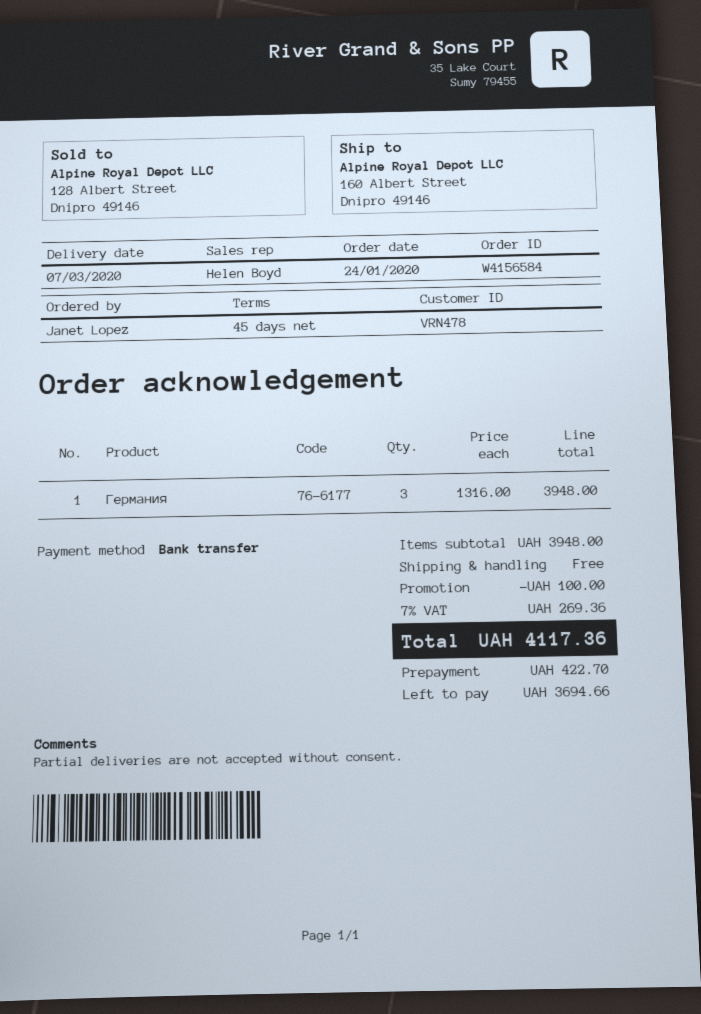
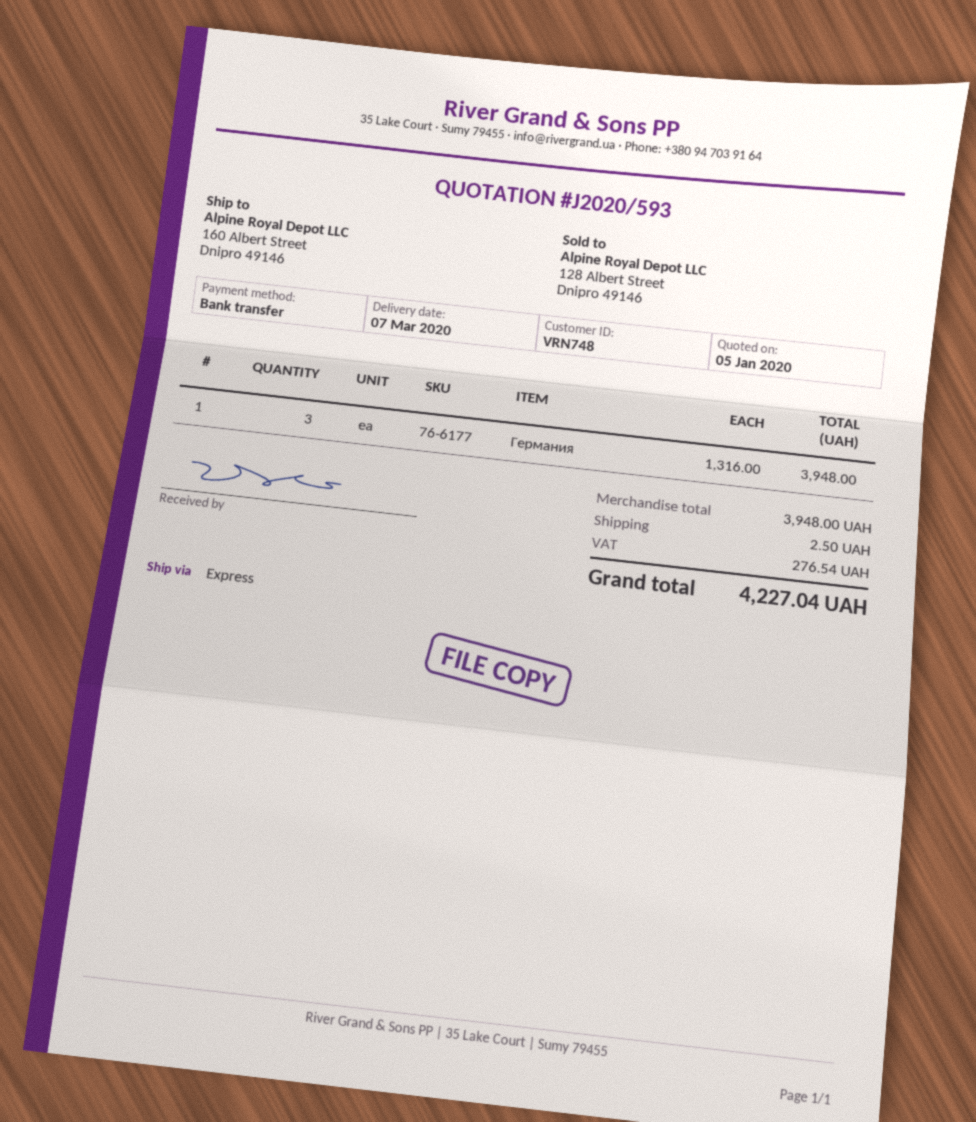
customer number: VRN478 -> VRN748
discount: 100.00 -> none
shipping: 0.00 -> 2.50
tax: 269.36 -> 276.54
total: 4117.36 -> 4227.04

